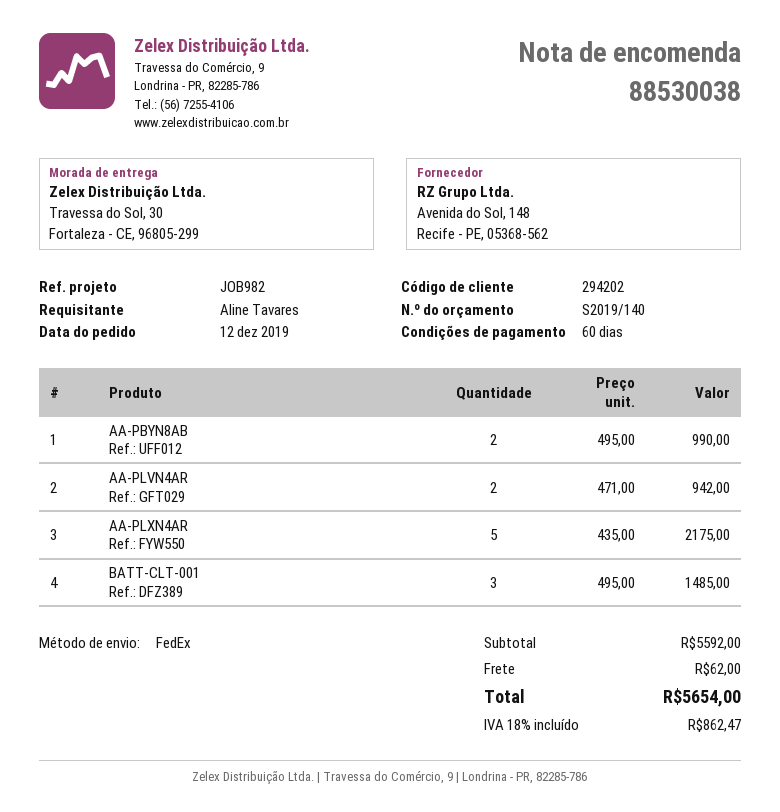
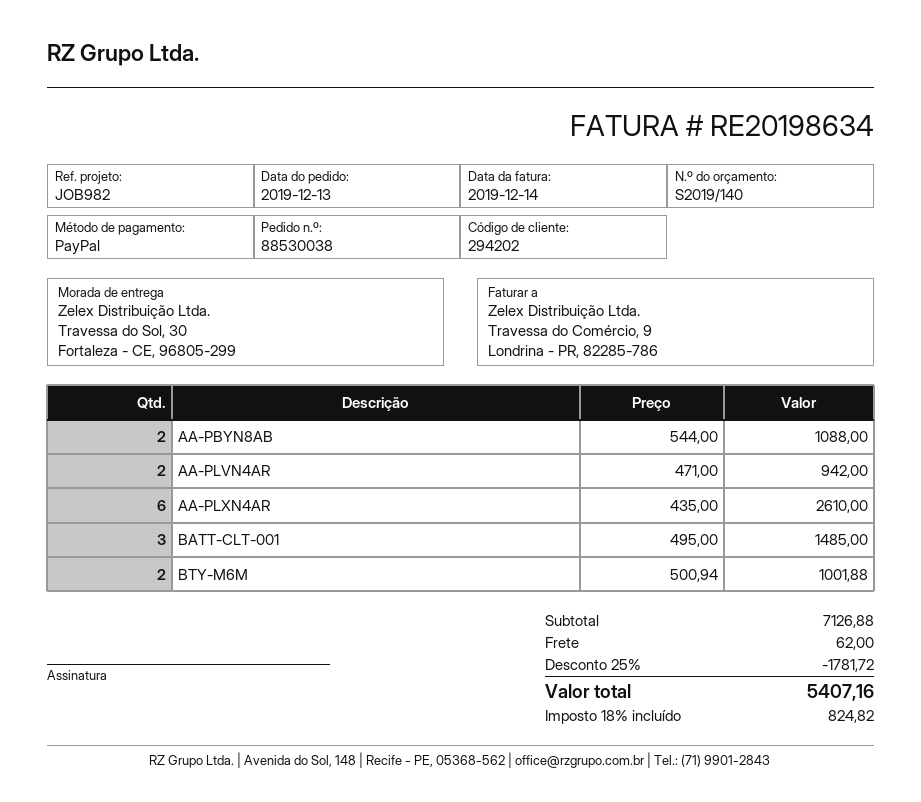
order date: 2019-12-12 -> 2019-12-13
AA-PBYN8AB: 2 x 495.00 = 990.00 -> 2 x 544.00 = 1088.00
AA-PLXN4AR: 5 x 435.00 = 2175.00 -> 6 x 435.00 = 2610.00
BTY-M6M: none -> 2 x 500.94 = 1001.88
subtotal: 5592.00 -> 7126.88
discount: none -> 25% = 1781.72
tax: 18% = 862.47 -> 18% = 824.82
total: 5654.00 -> 5407.16

